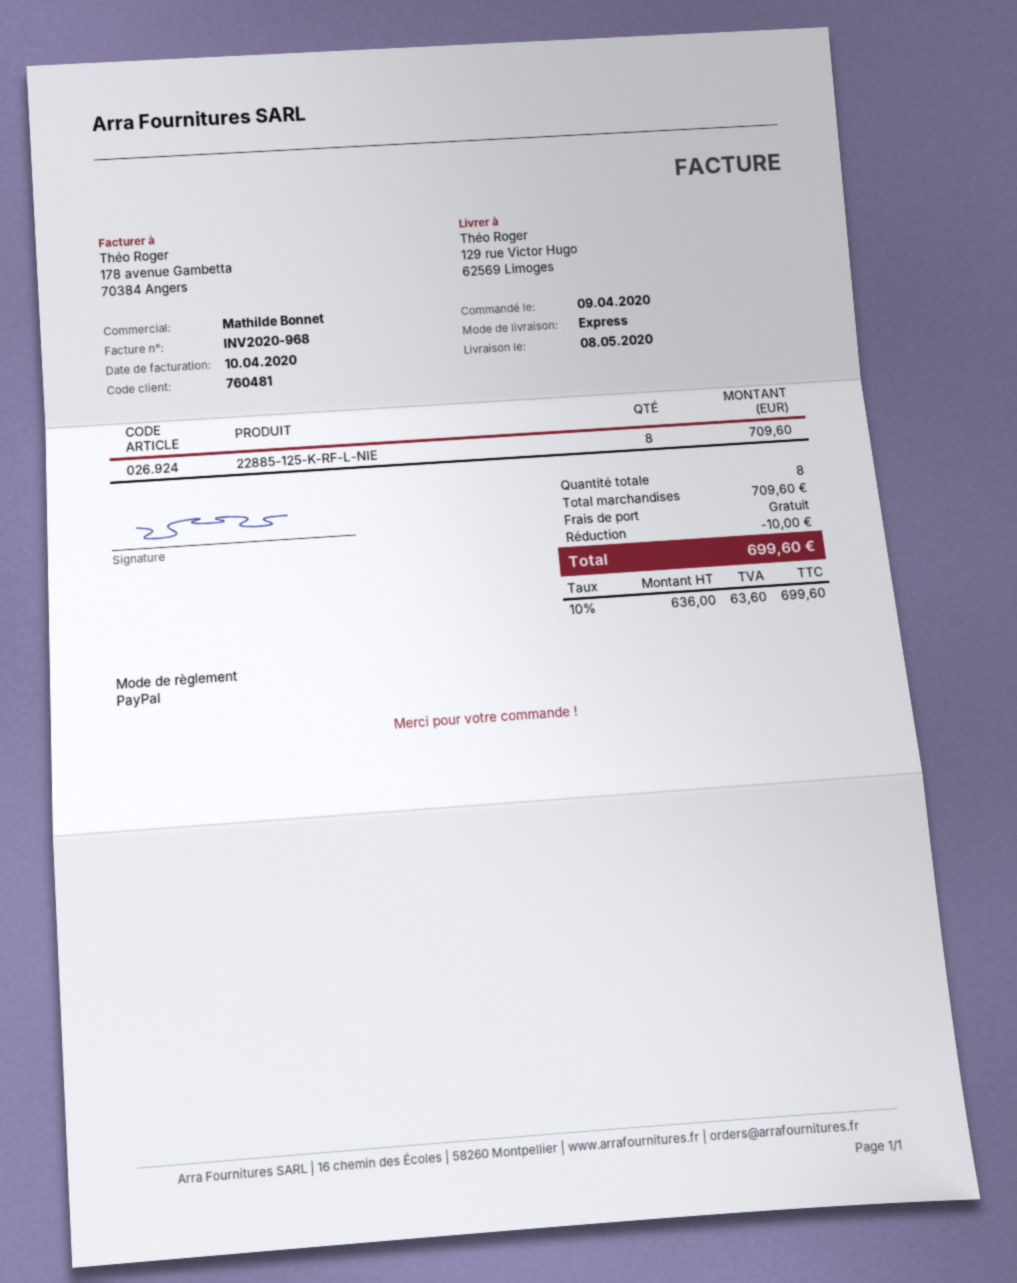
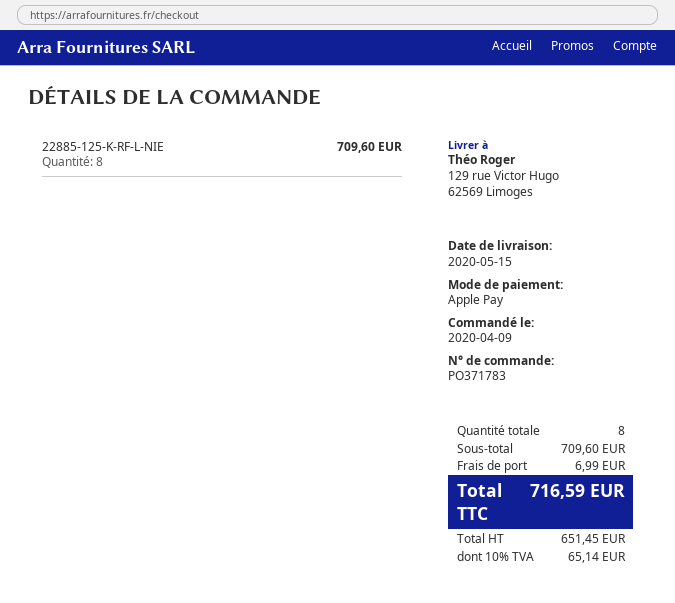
delivery date: 2020-05-08 -> 2020-05-15
payment method: PayPal -> Apple Pay
discount: 10.00 -> none
shipping: 0.00 -> 6.99
net: 636.00 -> 651.45
tax: 10% = 63.60 -> 10% = 65.14
total: 699.60 -> 716.59

